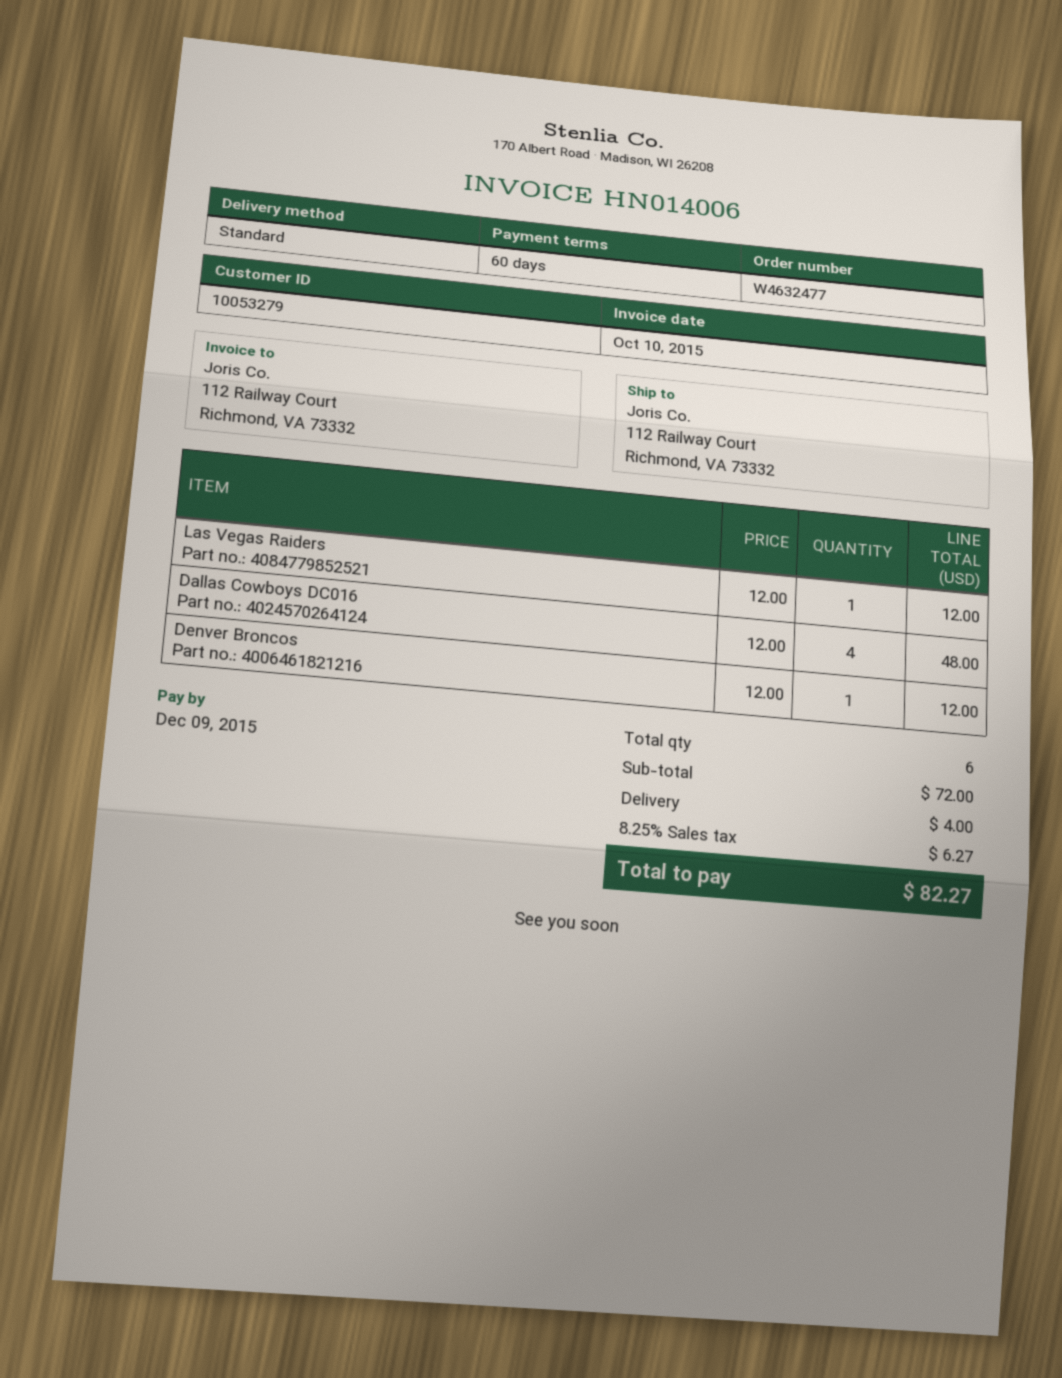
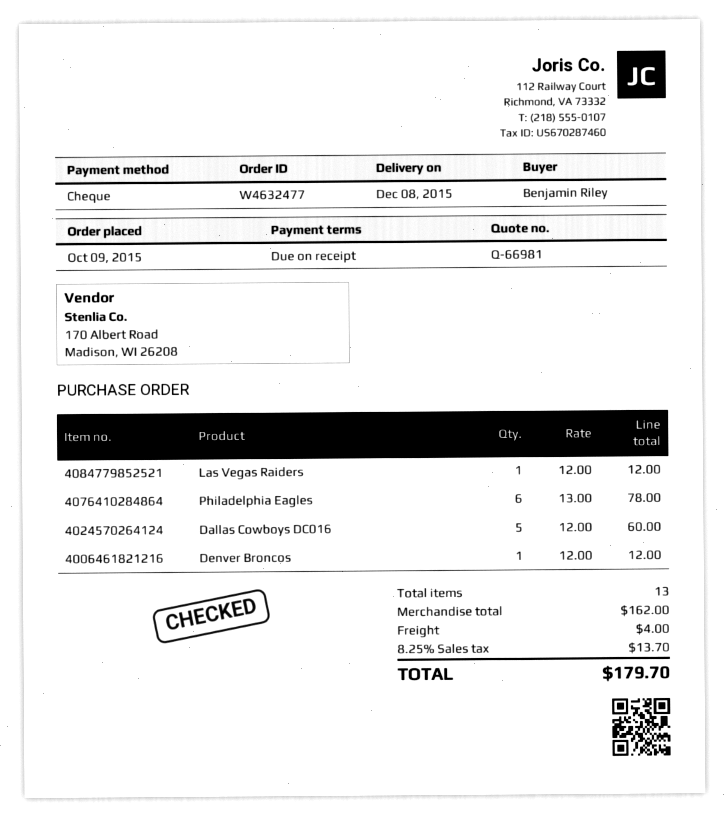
payment terms: 60 days -> on receipt
Dallas Cowboys DC016: 4 x 12.00 = 48.00 -> 5 x 12.00 = 60.00
Philadelphia Eagles: none -> 6 x 13.00 = 78.00
total quantity: 6 -> 13
subtotal: 72.00 -> 162.00
tax: 8.25% = 6.27 -> 8.25% = 13.70
total: 82.27 -> 179.70

